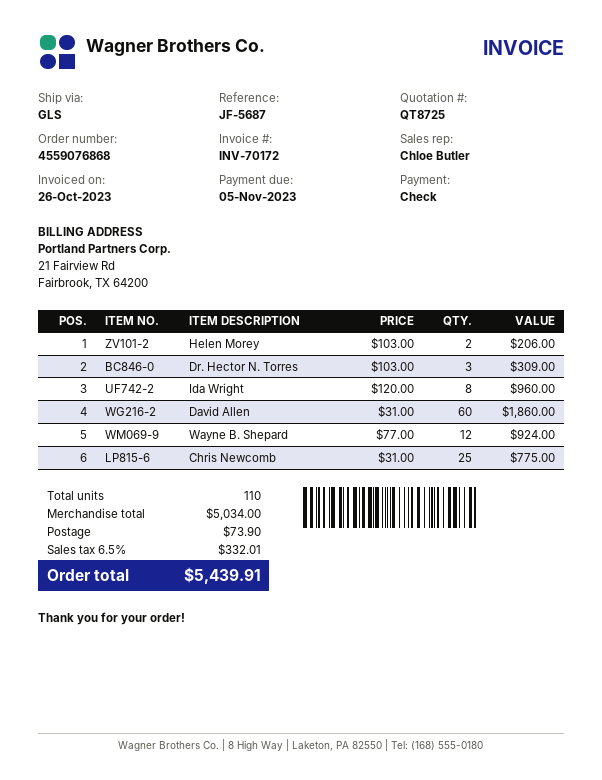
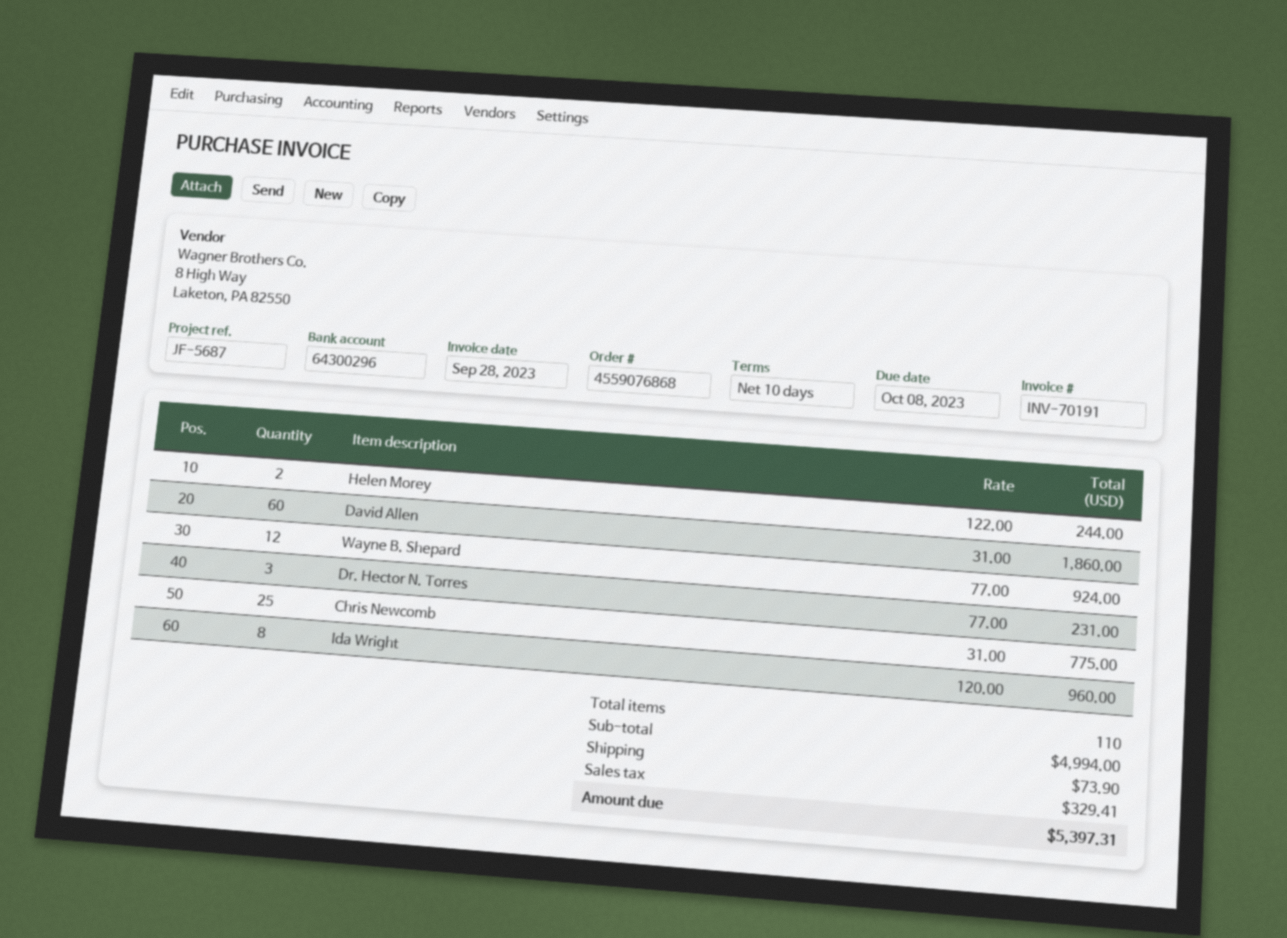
invoice number: INV-70172 -> INV-70191
invoice date: 2023-10-26 -> 2023-09-28
due date: 2023-11-05 -> 2023-10-08
Helen Morey: 2 x 103.00 = 206.00 -> 2 x 122.00 = 244.00
Dr. Hector N. Torres: 3 x 103.00 = 309.00 -> 3 x 77.00 = 231.00
subtotal: 5034.00 -> 4994.00
tax: 332.01 -> 329.41
total: 5439.91 -> 5397.31

